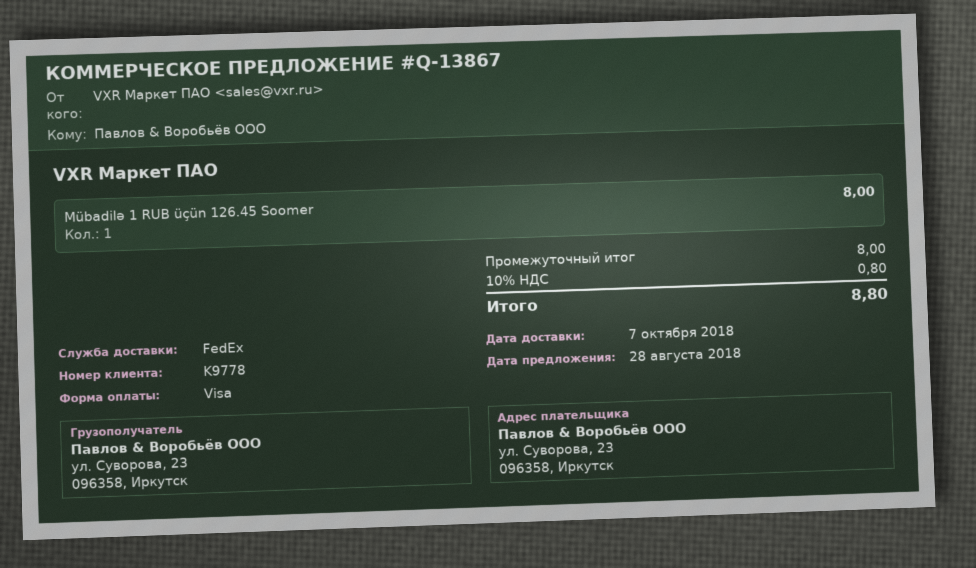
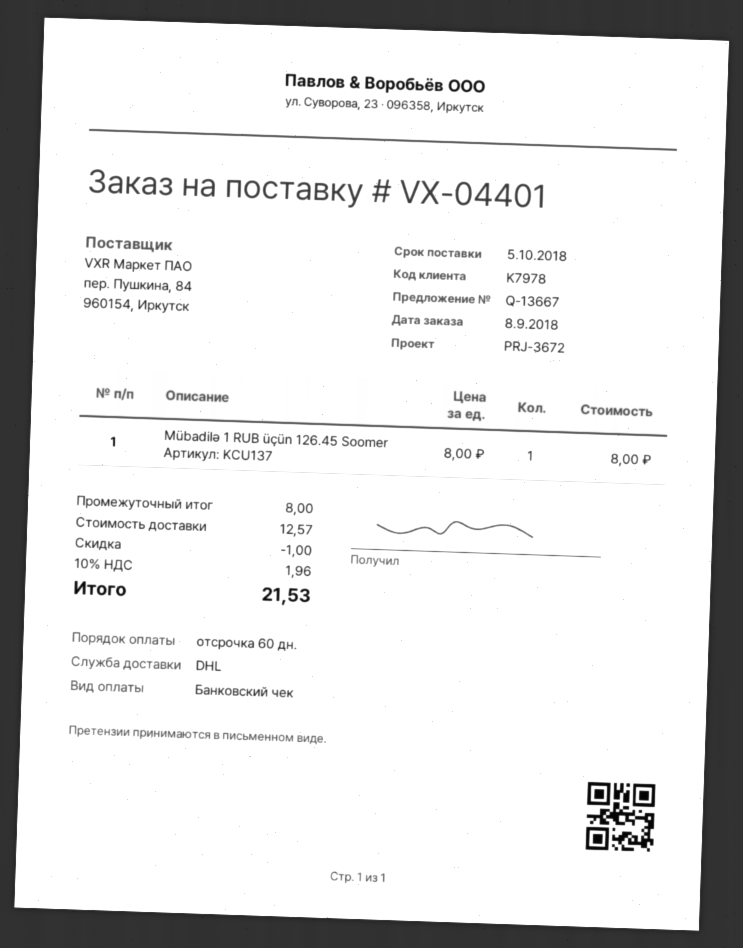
quote number: Q-13867 -> Q-13667
delivery date: 2018-10-07 -> 2018-10-05
customer number: K9778 -> K7978
payment method: Visa -> cheque
shipping method: FedEx -> DHL
discount: none -> 1.00
shipping: none -> 12.57
tax: 10% = 0.80 -> 10% = 1.96
total: 8.80 -> 21.53

